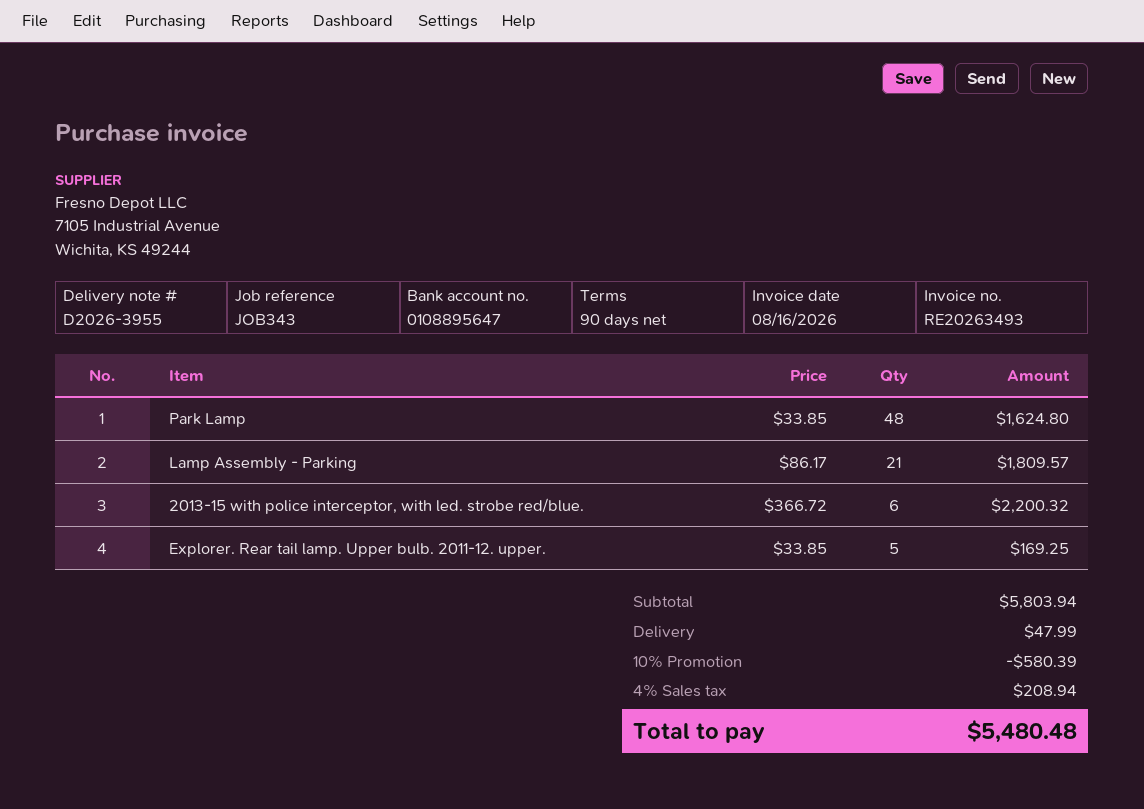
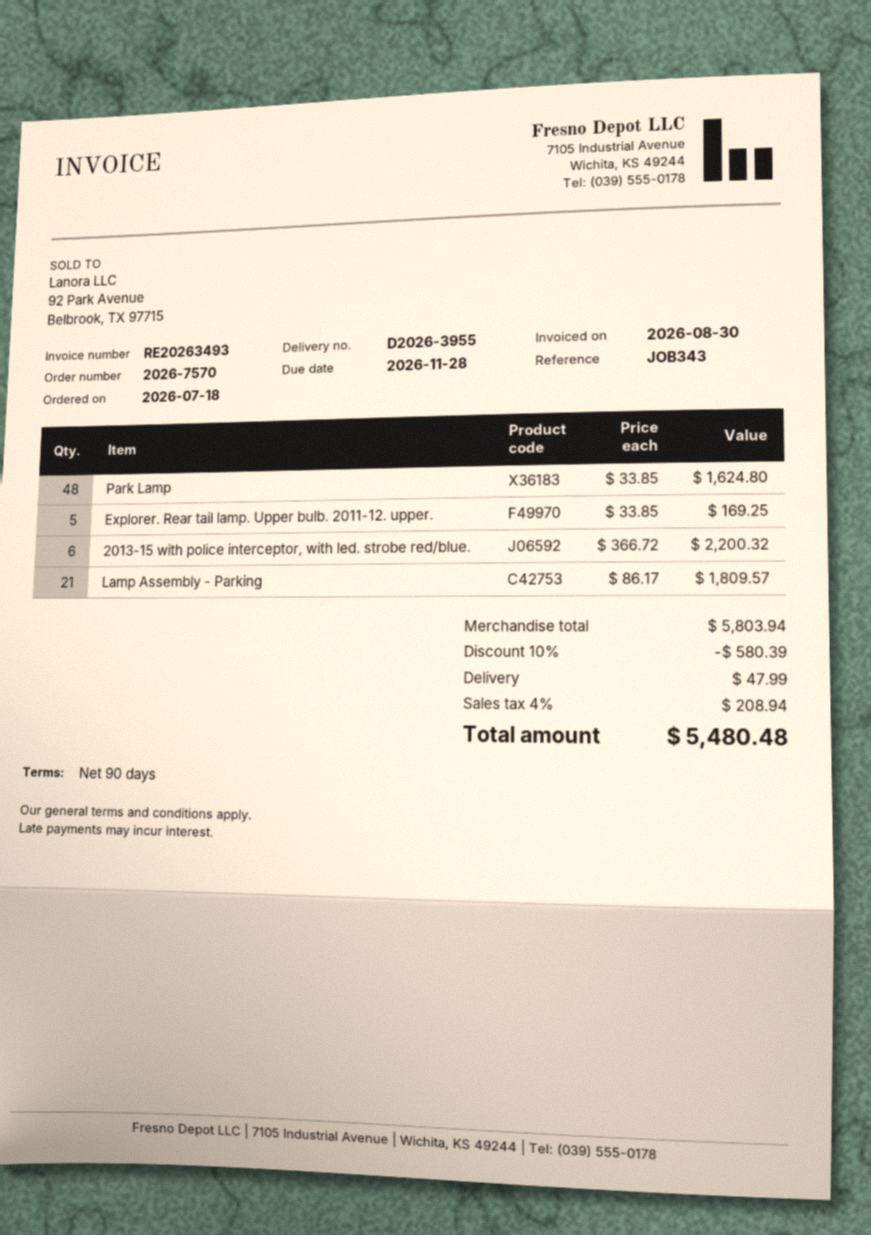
invoice date: 2026-08-16 -> 2026-08-30

